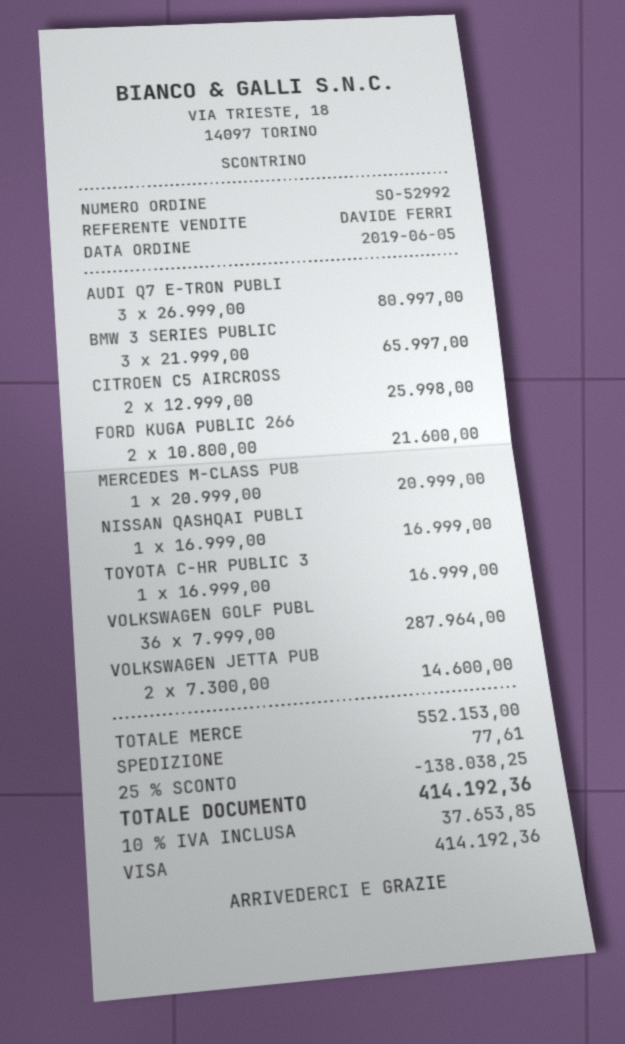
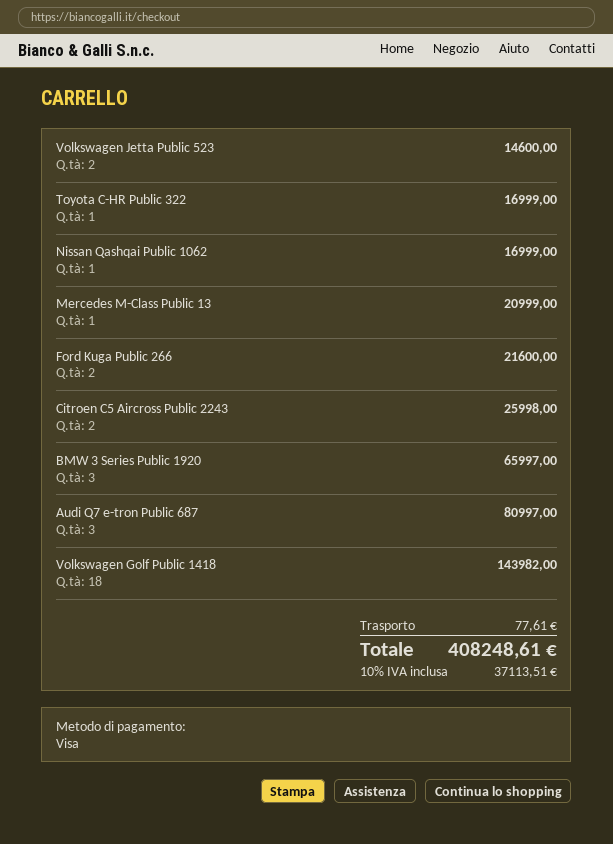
VOLKSWAGEN GOLF PUBL: 36 for 287964.00 -> 18 for 143982.00
discount: 25% = 138038.25 -> none
tax: 10% = 37653.85 -> 10% = 37113.51
total: 414192.36 -> 408248.61

